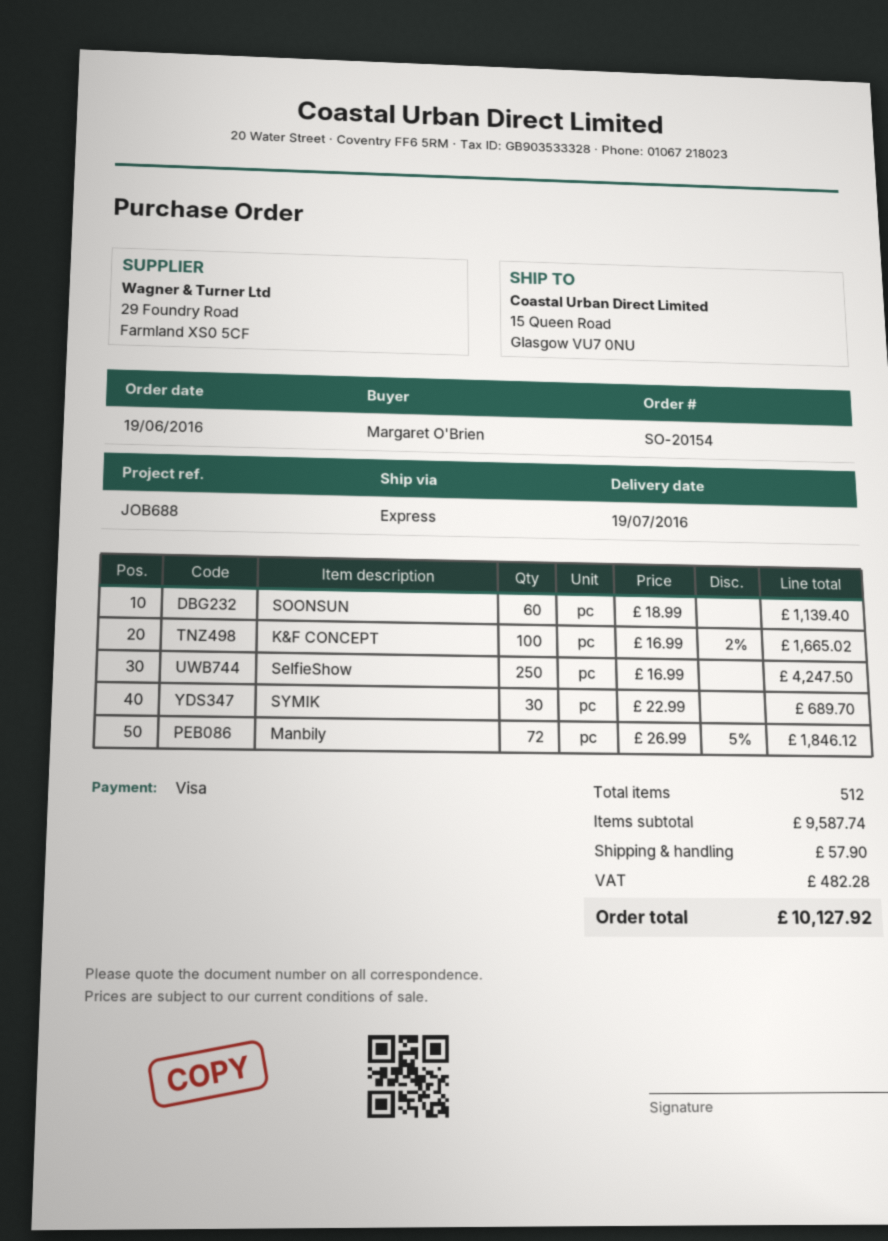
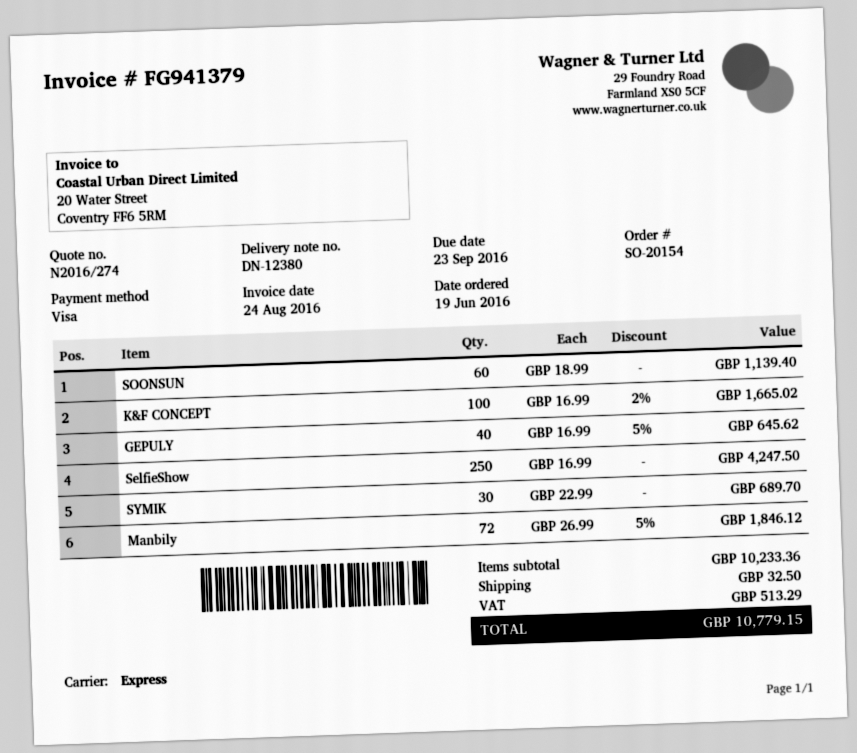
GEPULY: none -> 40 x 16.99 - 5% = 645.62
subtotal: 9587.74 -> 10233.36
shipping: 57.90 -> 32.50
tax: 482.28 -> 513.29
total: 10127.92 -> 10779.15

